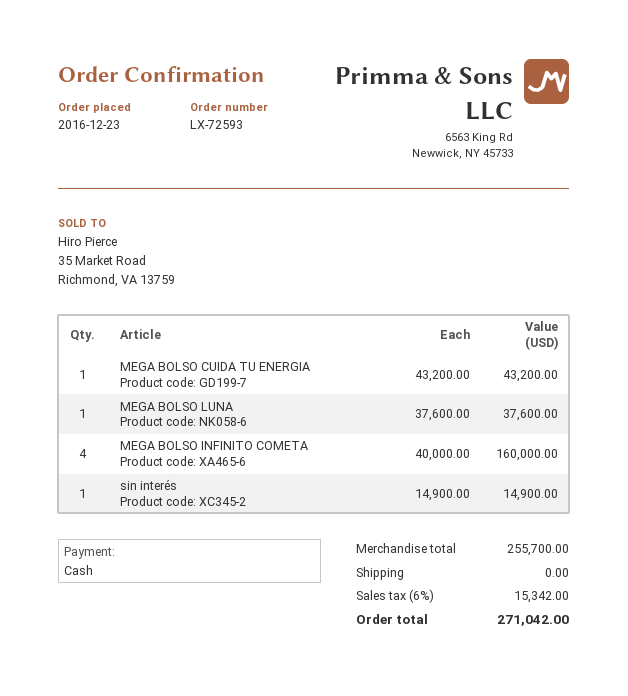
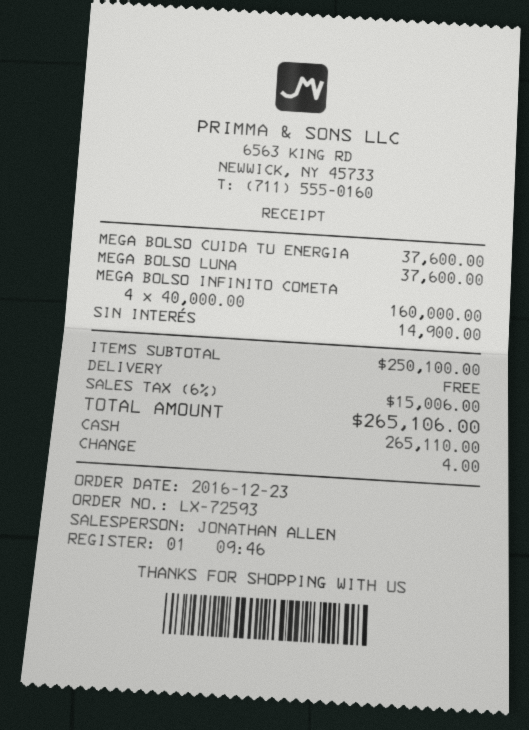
MEGA BOLSO CUIDA TU ENERGIA: 1 x 43200.00 = 43200.00 -> 1 x 37600.00 = 37600.00
subtotal: 255700.00 -> 250100.00
tax: 6% = 15342.00 -> 6% = 15006.00
total: 271042.00 -> 265106.00

